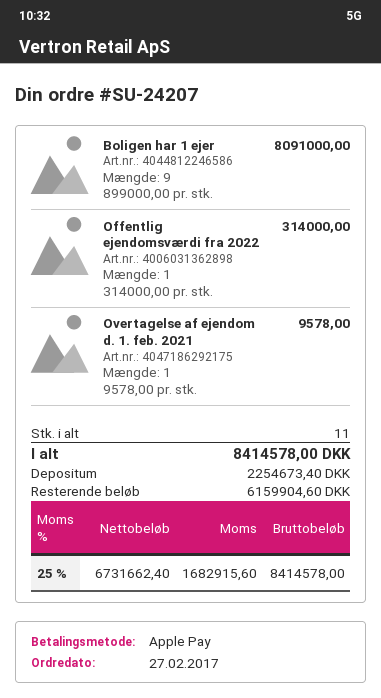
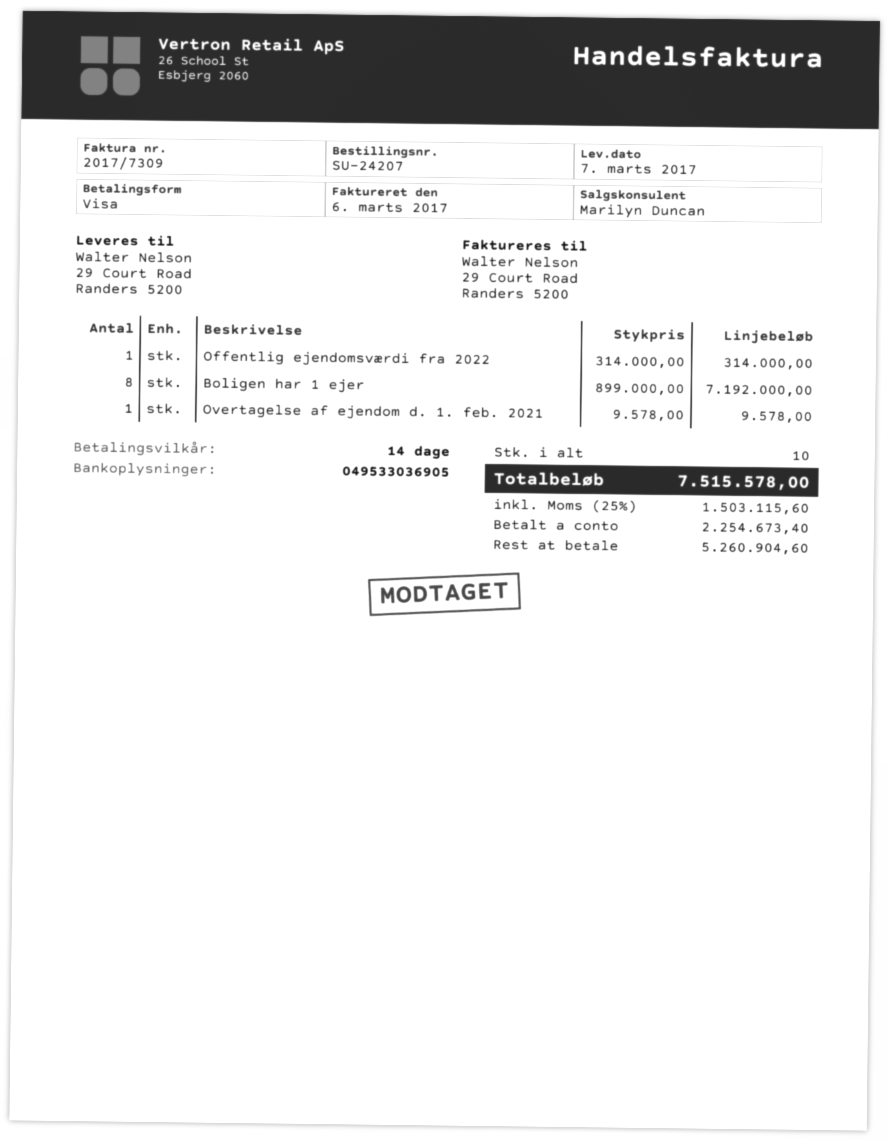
payment method: Apple Pay -> Visa
Boligen har 1 ejer: 9 x 899000.00 = 8091000.00 -> 8 x 899000.00 = 7192000.00
total quantity: 11 -> 10
tax: 25% = 1682915.60 -> 25% = 1503115.60
total: 8414578.00 -> 7515578.00
balance: 6159904.60 -> 5260904.60

